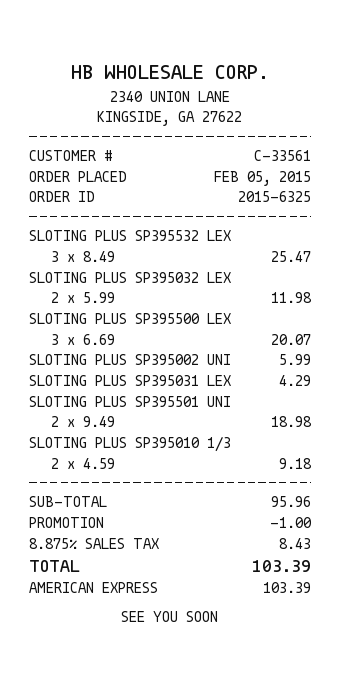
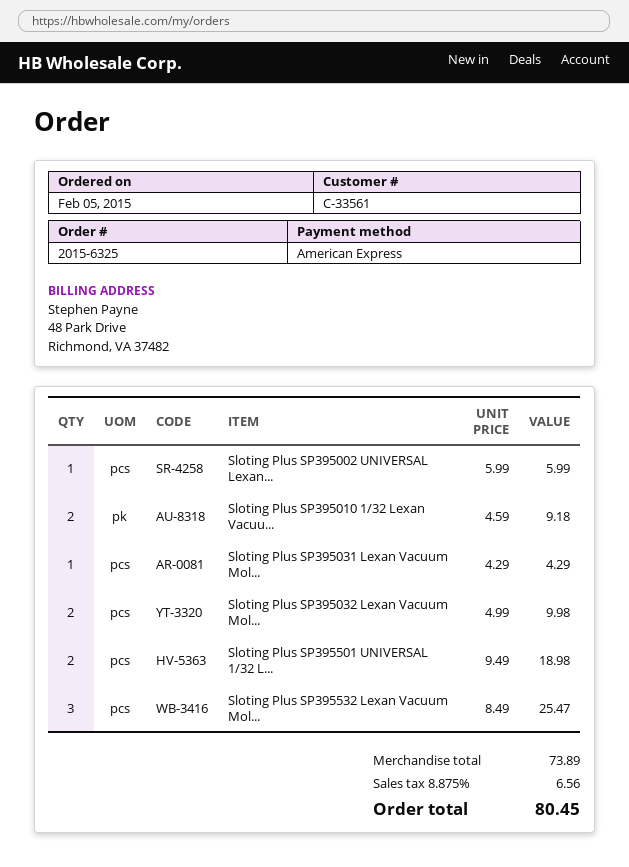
SLOTING PLUS SP395032 LEX: 2 x 5.99 = 11.98 -> 2 x 4.99 = 9.98
SLOTING PLUS SP395500 LEX: 3 x 6.69 = 20.07 -> none
subtotal: 95.96 -> 73.89
discount: 1.00 -> none
tax: 8.875% = 8.43 -> 8.875% = 6.56
total: 103.39 -> 80.45

